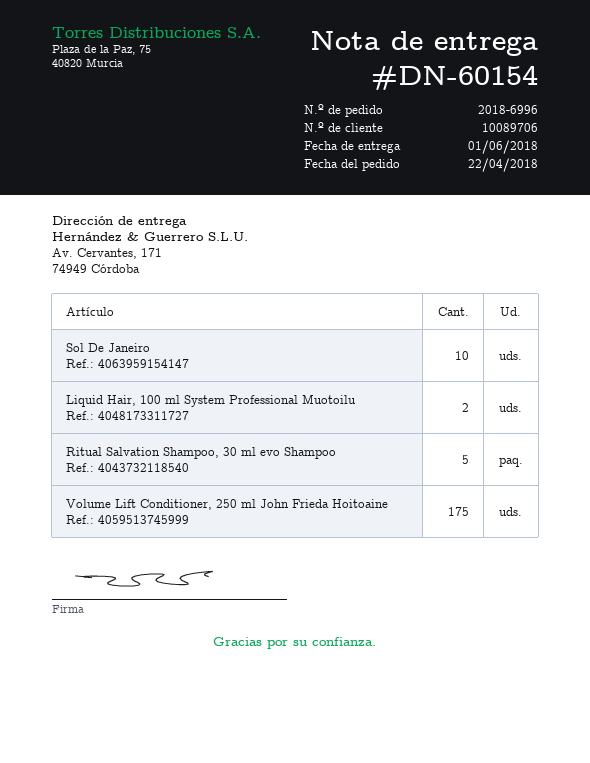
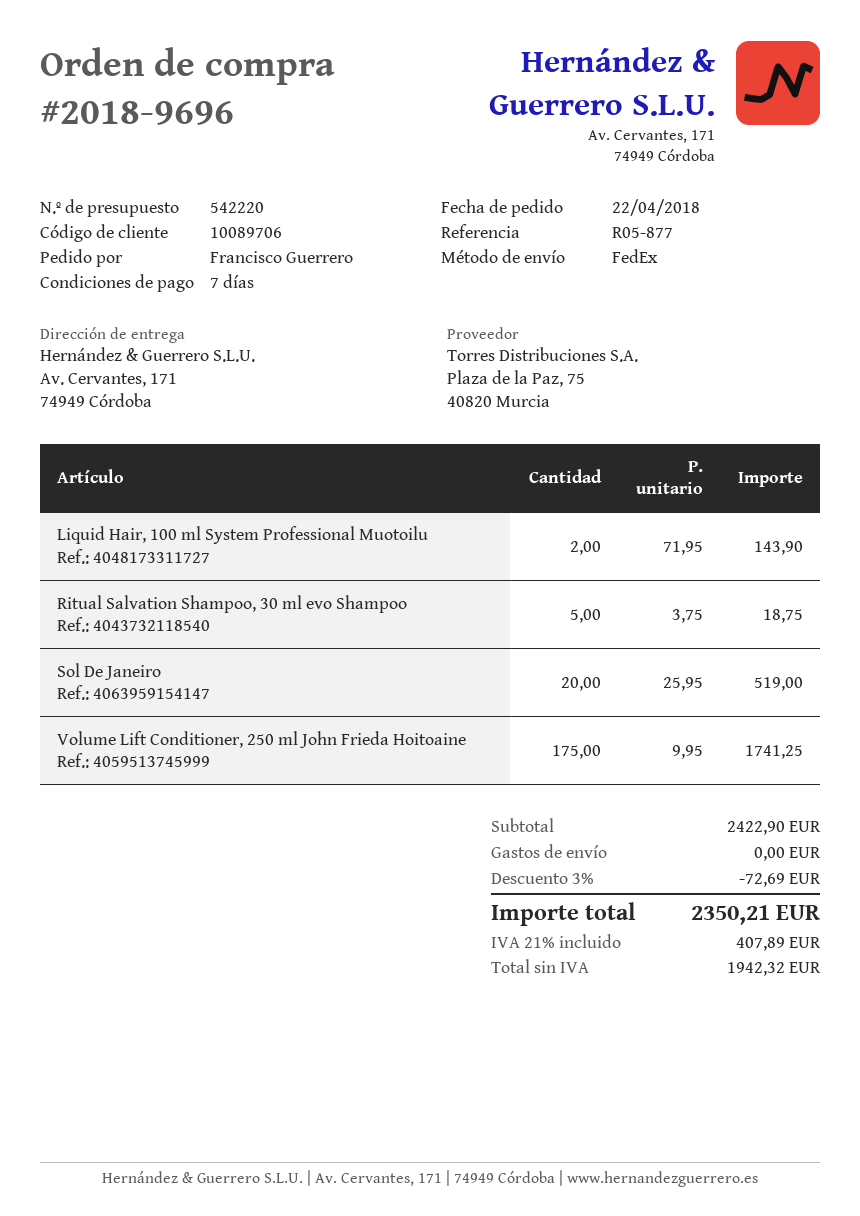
order number: 2018-6996 -> 2018-9696
Sol De Janeiro: 10 -> 20

